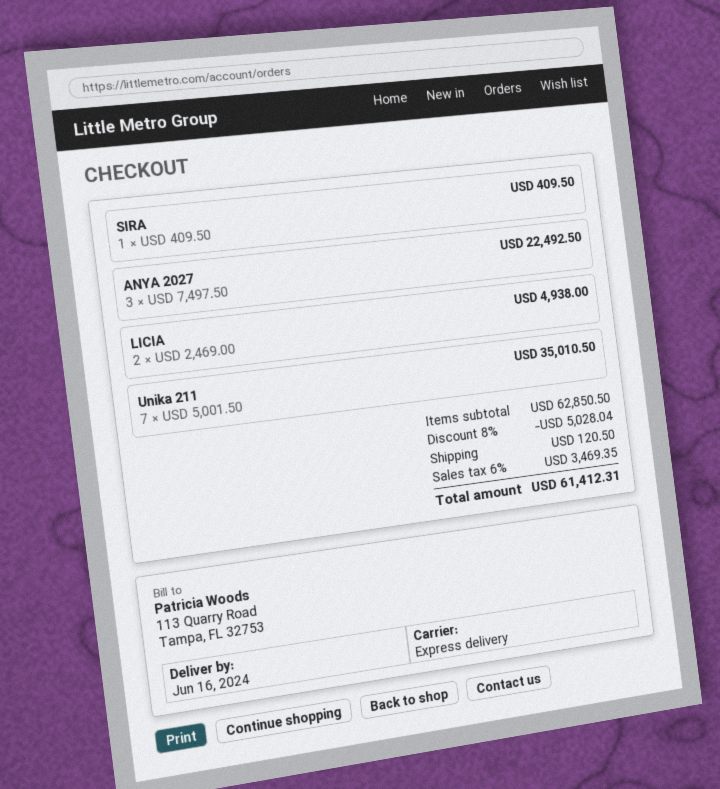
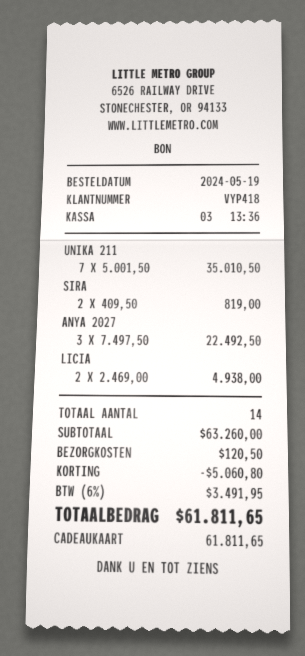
SIRA: 1 x 409.50 = 409.50 -> 2 x 409.50 = 819.00
subtotal: 62850.50 -> 63260.00
discount: 5028.04 -> 5060.80
tax: 6% = 3469.35 -> 6% = 3491.95
total: 61412.31 -> 61811.65

